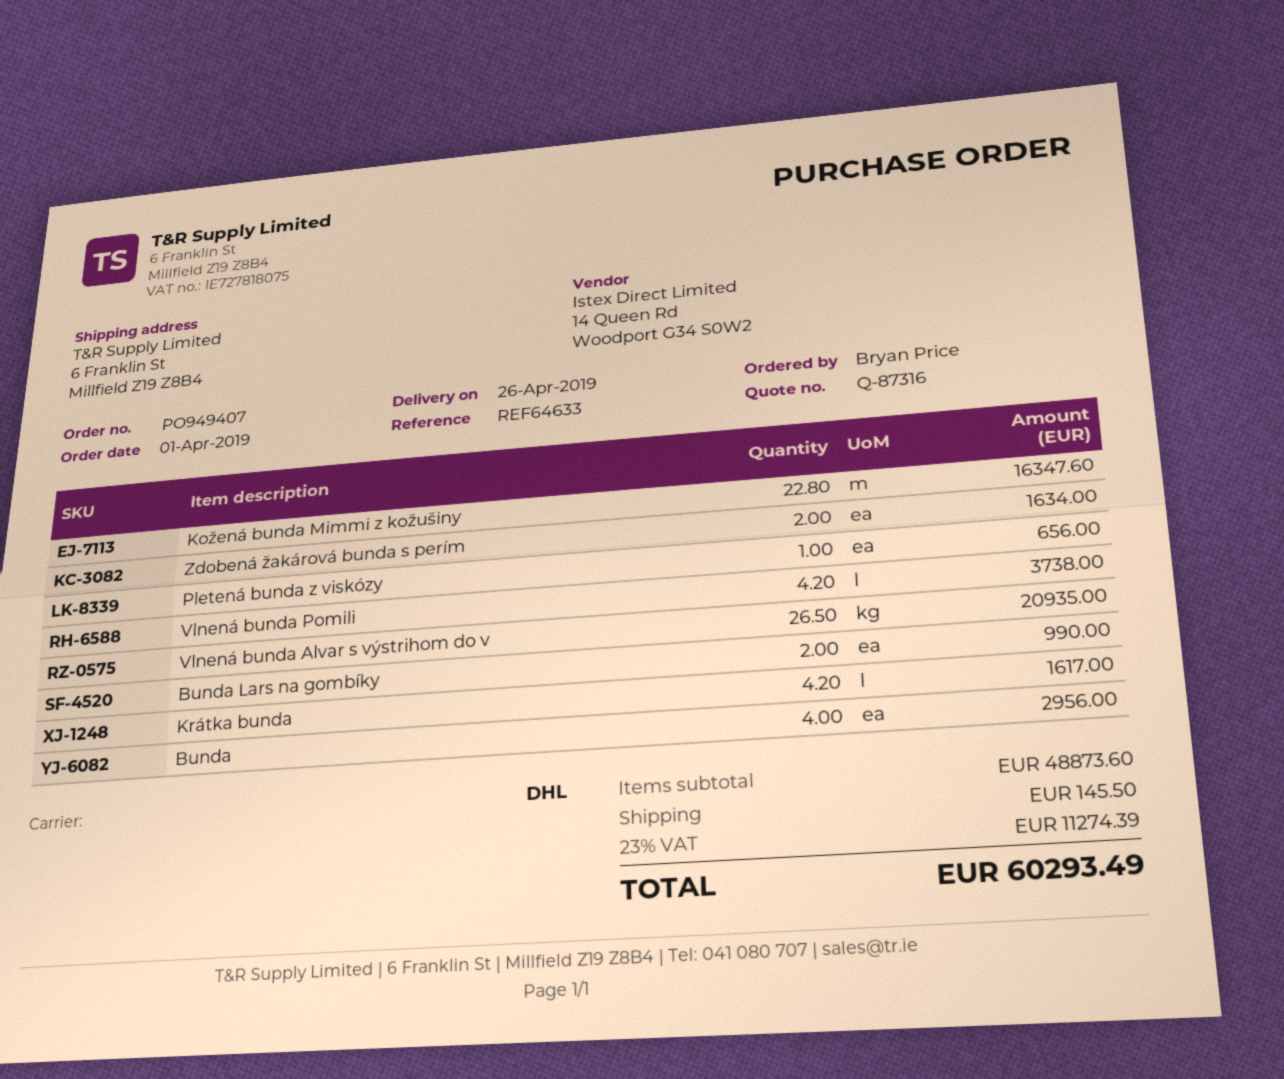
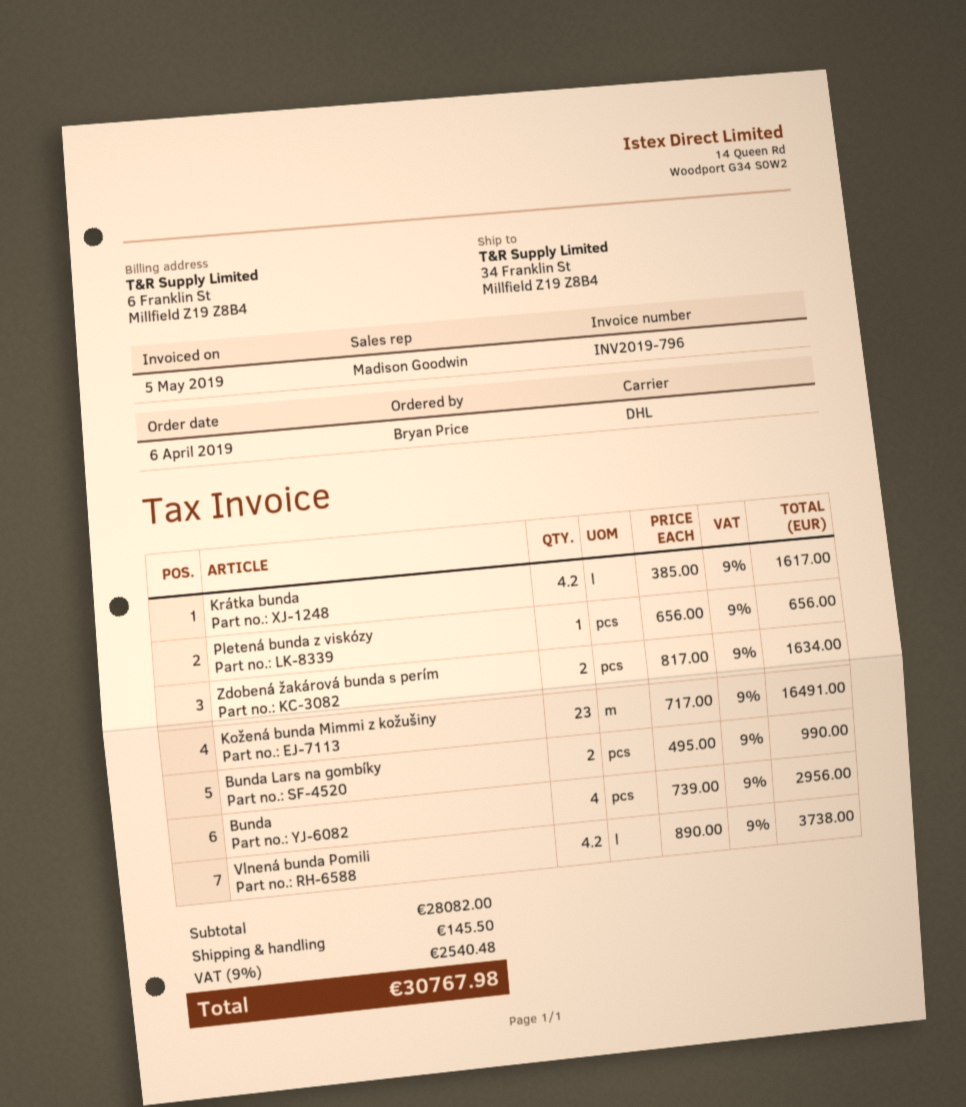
order date: 2019-04-01 -> 2019-04-06
ship to: 6 Franklin St, Millfield Z19 Z8B4 -> 34 Franklin St, Millfield Z19 Z8B4
Kožená bunda Mimmi z kožušiny: 22.8 for 16347.60 -> 23 for 16491.00
Vlnená bunda Alvar s výstrihom do v: 26.5 for 20935.00 -> none
subtotal: 48873.60 -> 28082.00
tax: 23% = 11274.39 -> 9% = 2540.48
total: 60293.49 -> 30767.98

